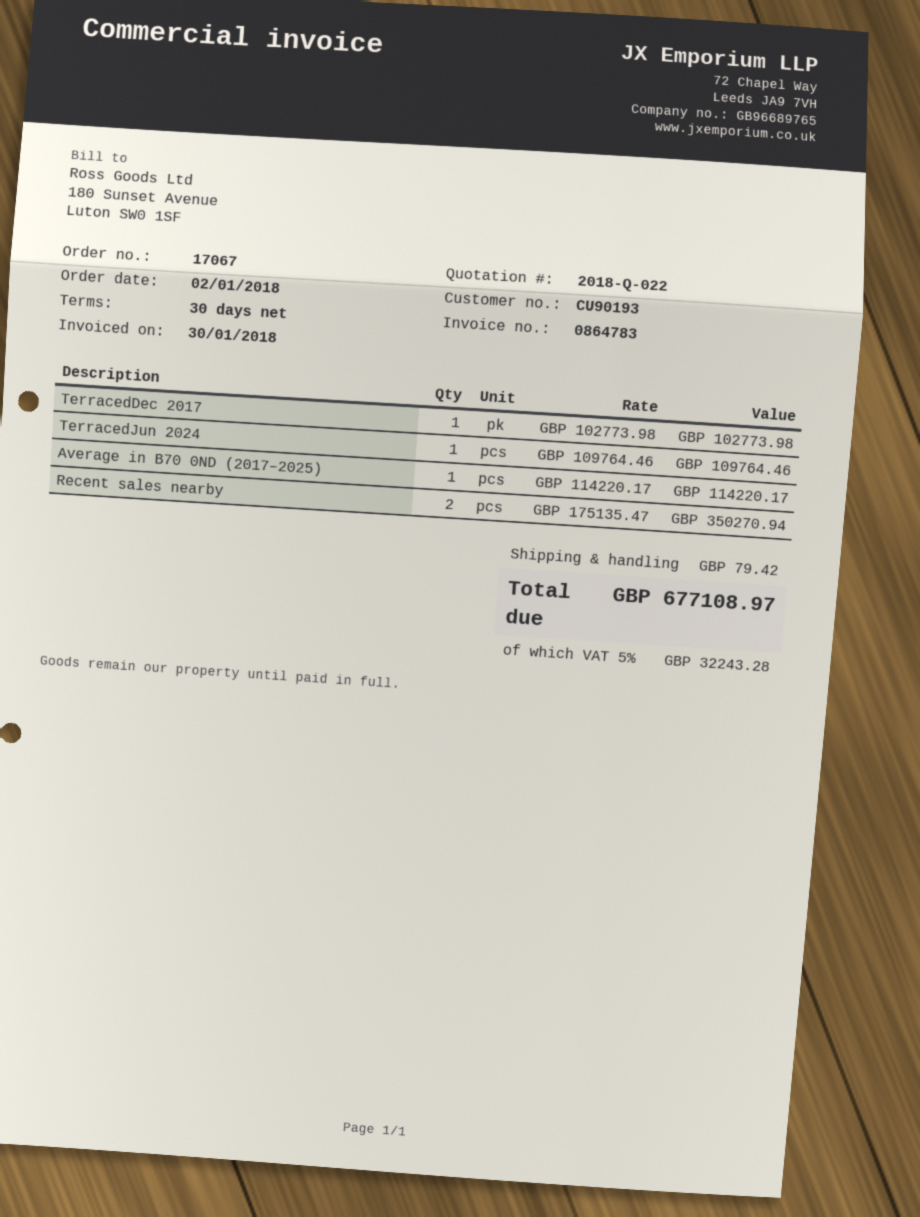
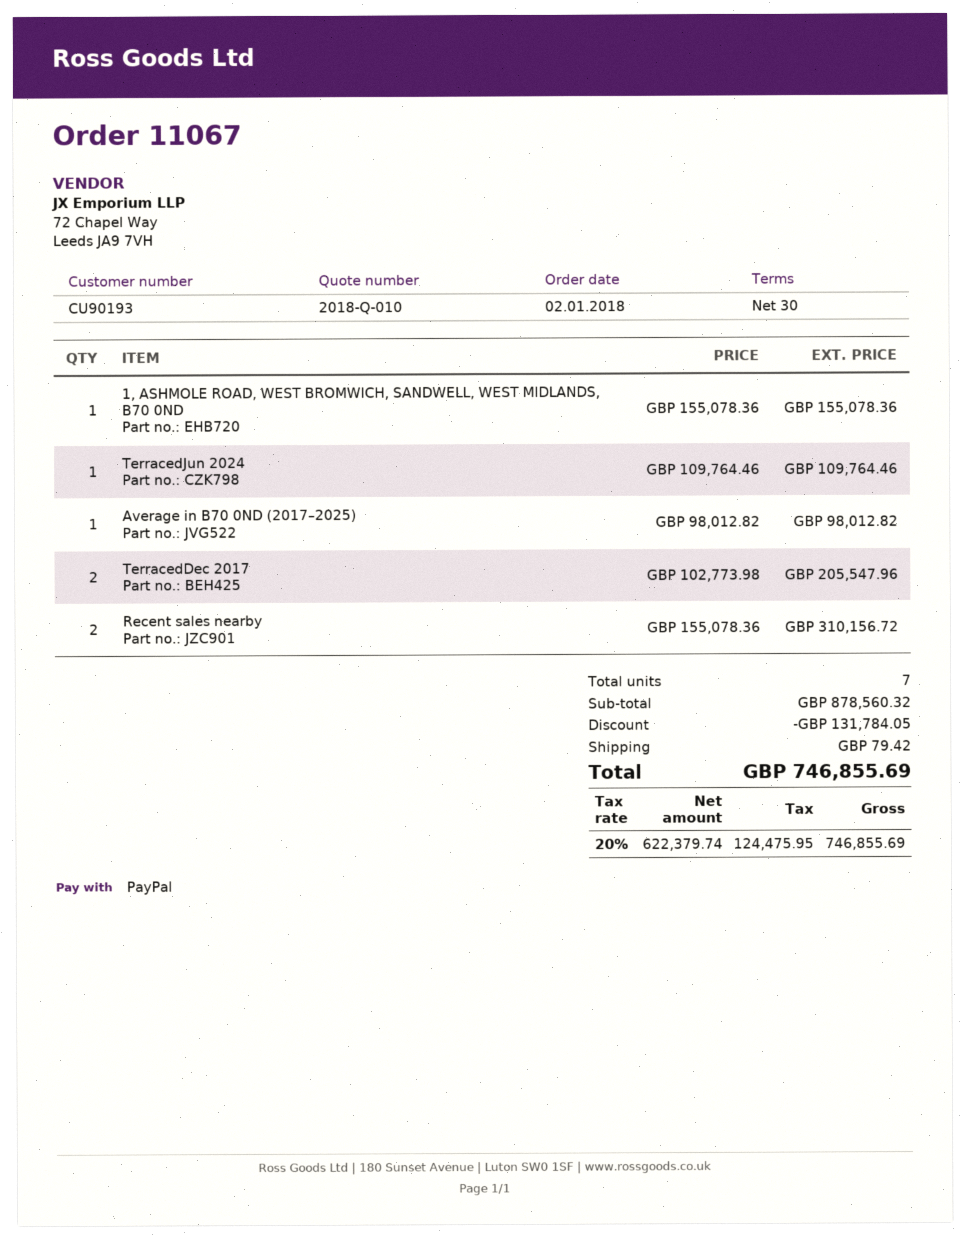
quote number: 2018-Q-022 -> 2018-Q-010
order number: 17067 -> 11067
TerracedDec 2017: 1 x 102773.98 = 102773.98 -> 2 x 102773.98 = 205547.96
Average in B70 0ND (2017–2025): 1 x 114220.17 = 114220.17 -> 1 x 98012.82 = 98012.82
Recent sales nearby: 2 x 175135.47 = 350270.94 -> 2 x 155078.36 = 310156.72
1, ASHMOLE ROAD, WEST BROMWICH, SANDWELL, WEST MIDLANDS, B70 0ND: none -> 1 x 155078.36 = 155078.36
discount: none -> 131784.05
tax: 5% = 32243.28 -> 20% = 124475.95
total: 677108.97 -> 746855.69

